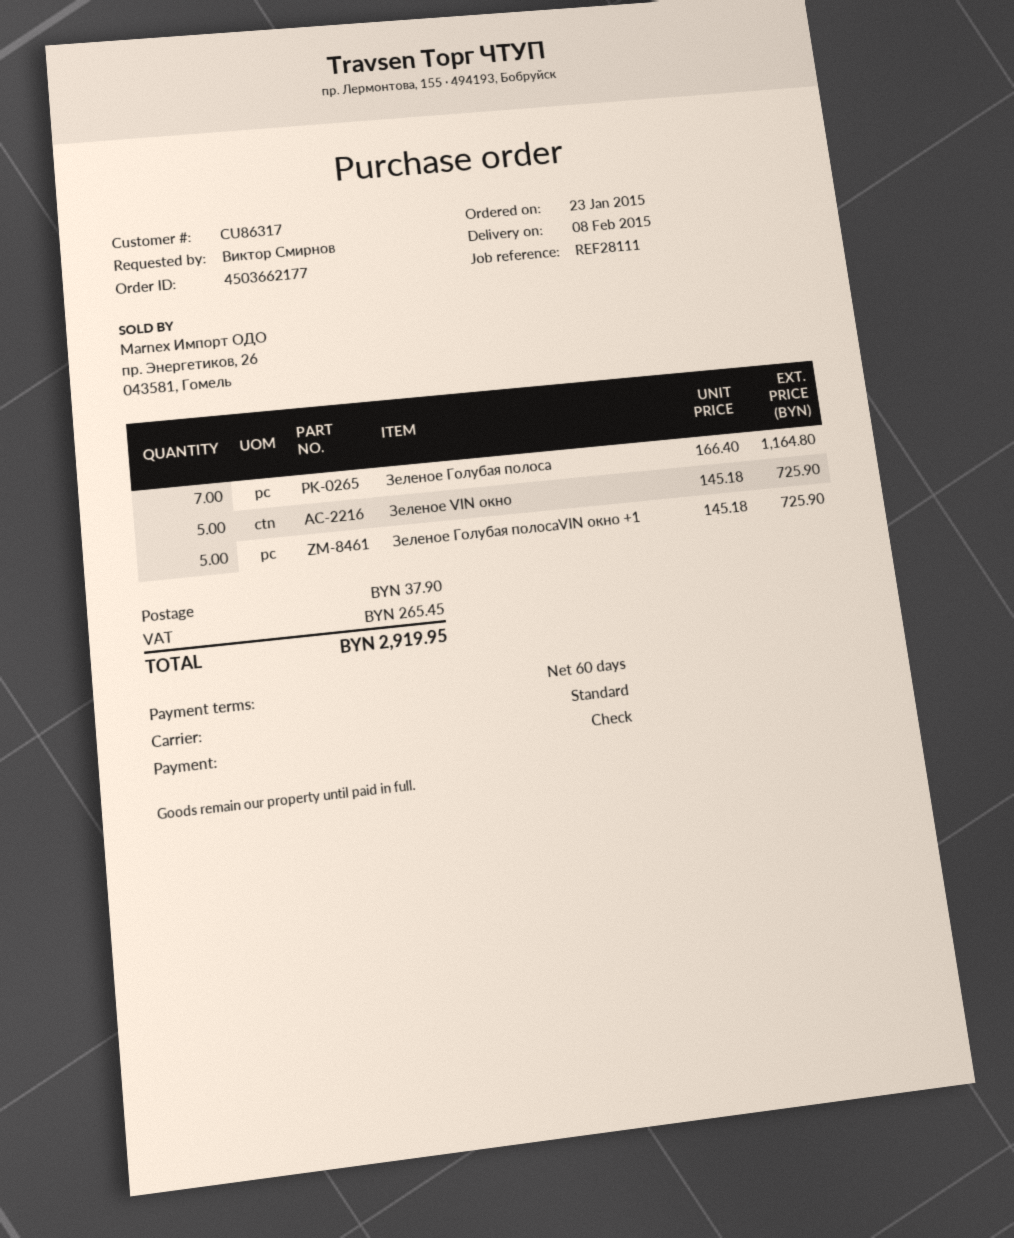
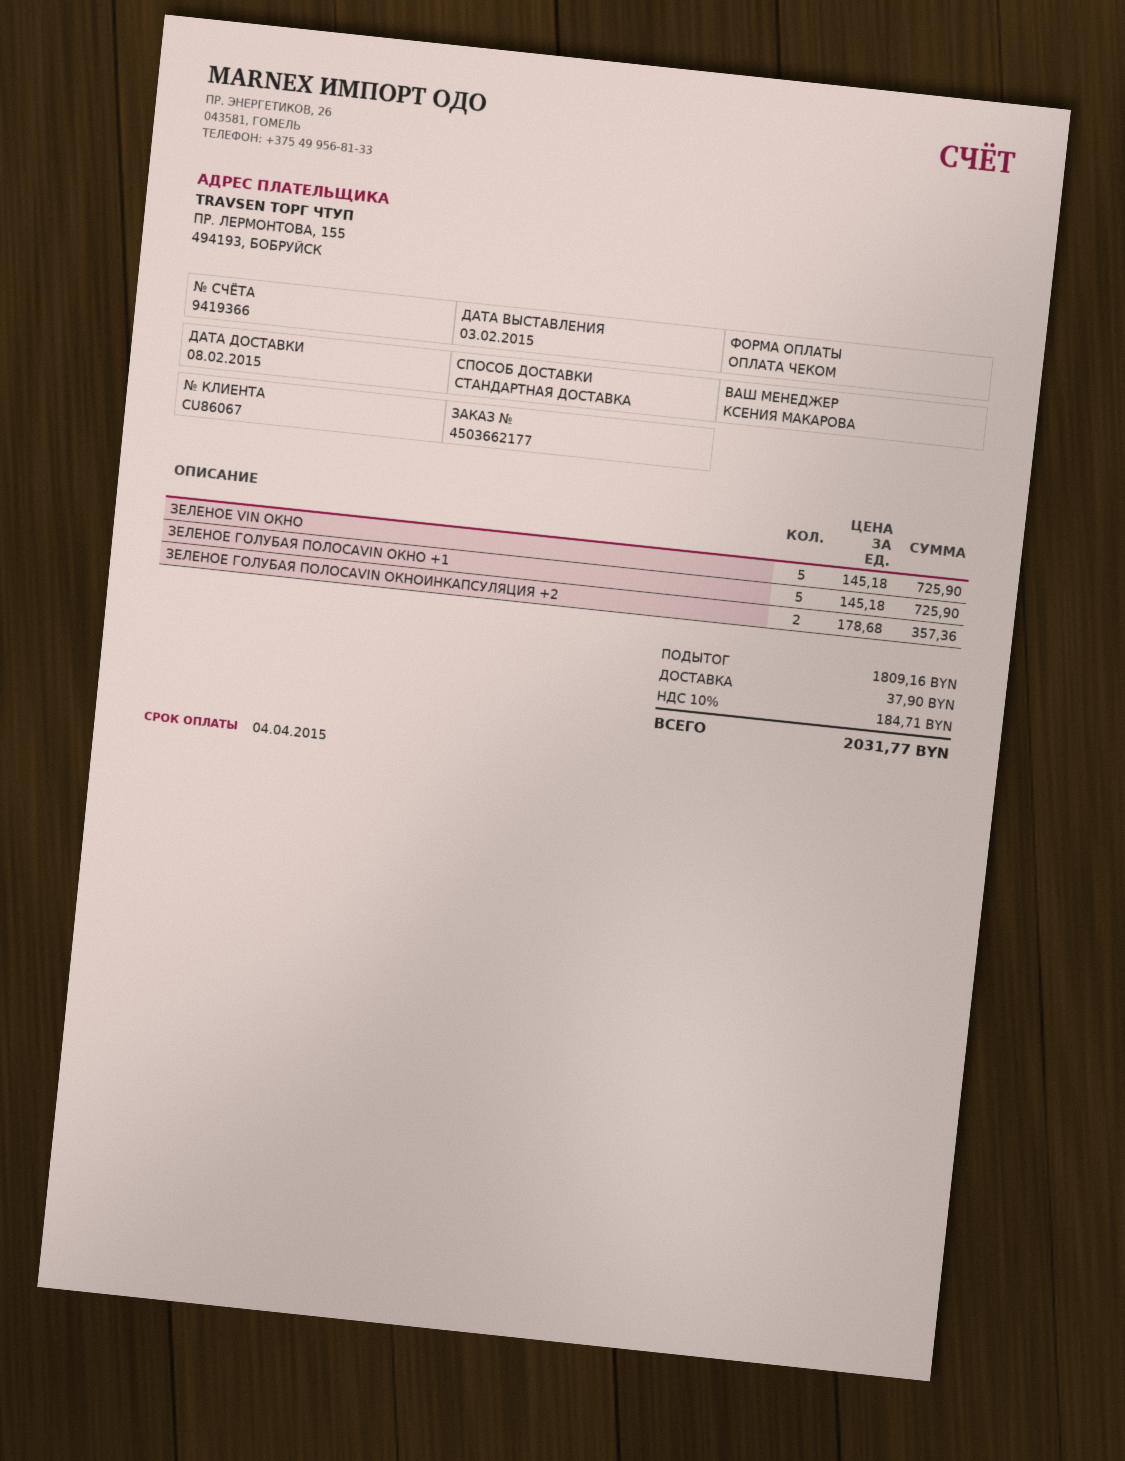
customer number: CU86317 -> CU86067
Зеленое Голубая полоса: 7 x 166.40 = 1164.80 -> none
ЗЕЛЕНОЕ ГОЛУБАЯ ПОЛОСАVIN ОКНОИНКАПСУЛЯЦИЯ +2: none -> 2 x 178.68 = 357.36
tax: 265.45 -> 184.71
total: 2919.95 -> 2031.77

